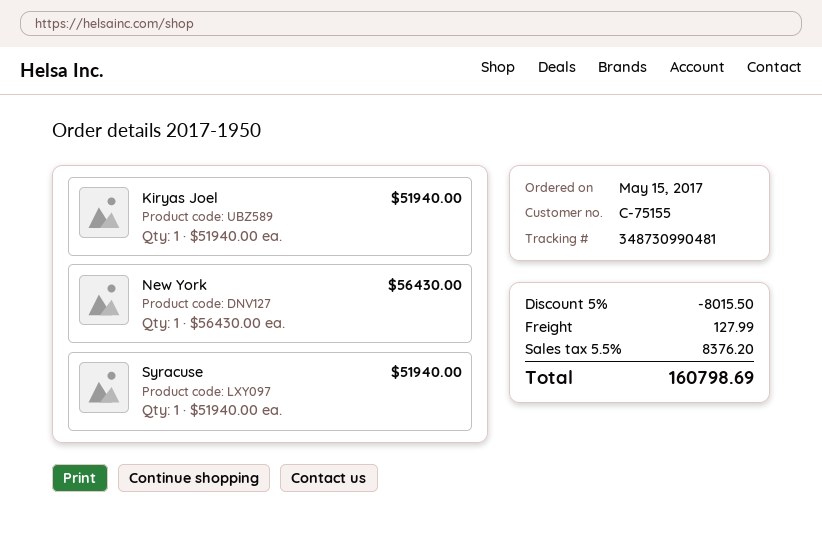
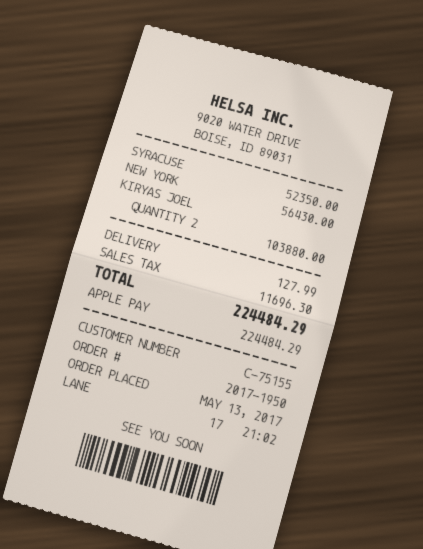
order date: 2017-05-15 -> 2017-05-13
Kiryas Joel: 1 for 51940.00 -> 2 for 103880.00
Syracuse: 1 for 51940.00 -> 1 for 52350.00
discount: 5% = 8015.50 -> none
tax: 8376.20 -> 11696.30
total: 160798.69 -> 224484.29

